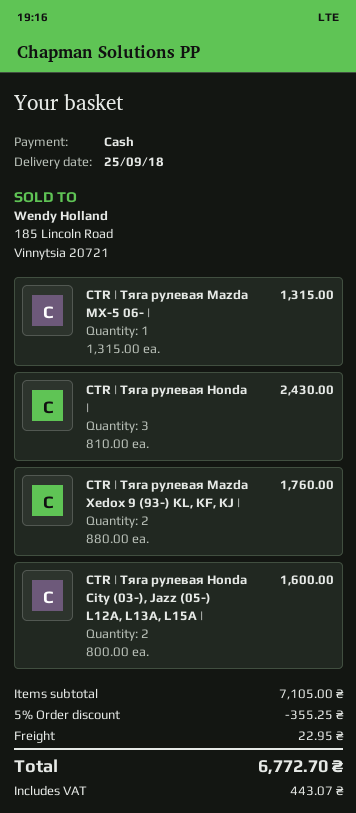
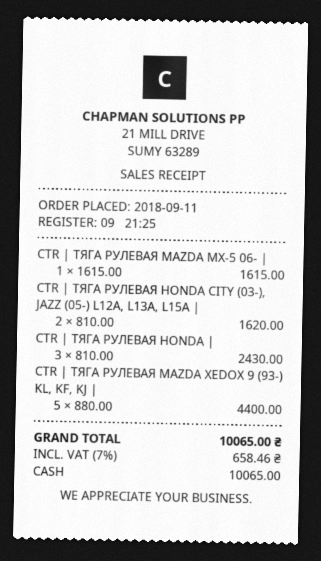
CTR | Тяга рулевая Mazda MX-5 06- |: 1 x 1315.00 = 1315.00 -> 1 x 1615.00 = 1615.00
CTR | Тяга рулевая Mazda Xedox 9 (93-) KL, KF, KJ |: 2 x 880.00 = 1760.00 -> 5 x 880.00 = 4400.00
CTR | Тяга рулевая Honda City (03-), Jazz (05-) L12A, L13A, L15A |: 2 x 800.00 = 1600.00 -> 2 x 810.00 = 1620.00
discount: 5% = 355.25 -> none
shipping: 22.95 -> none
tax: 443.07 -> 658.46
total: 6772.70 -> 10065.00

